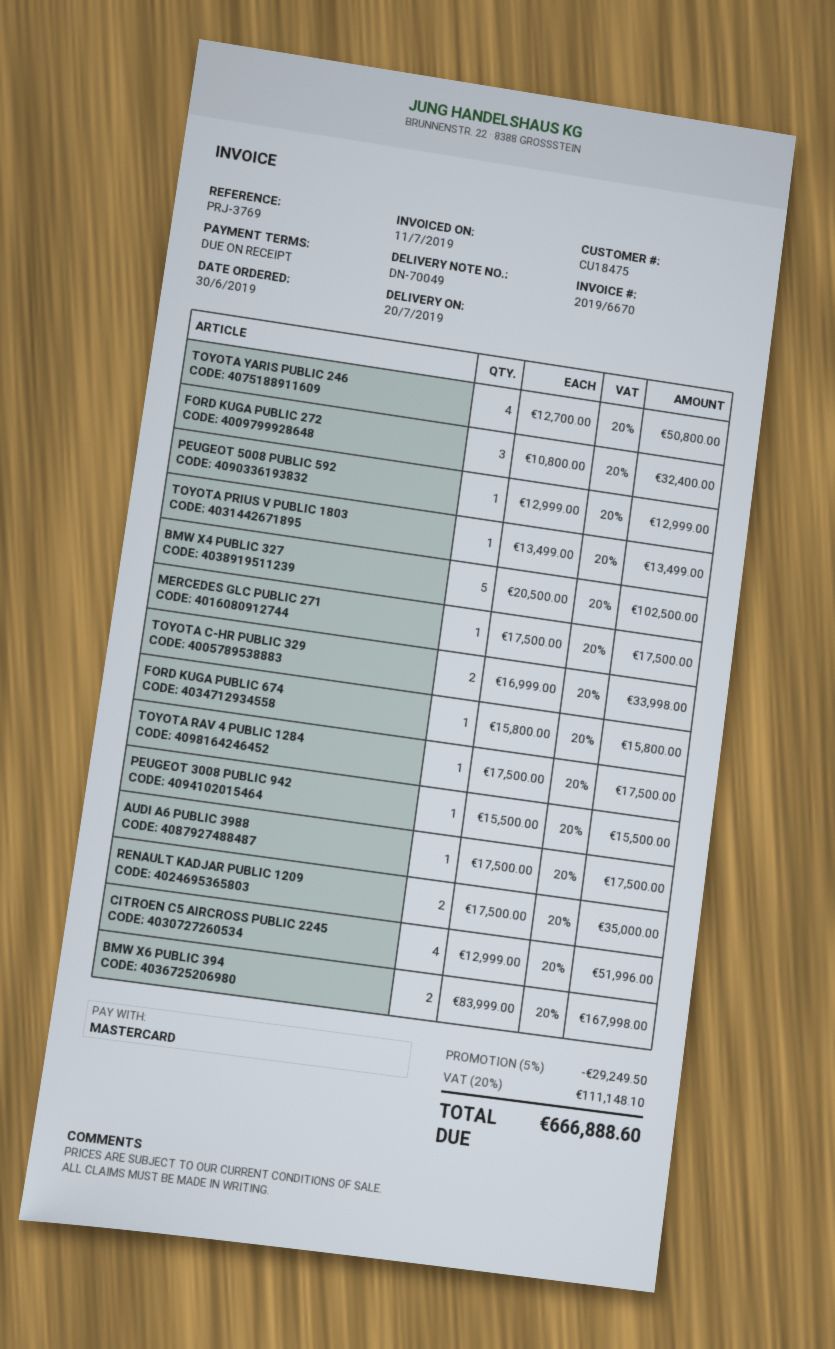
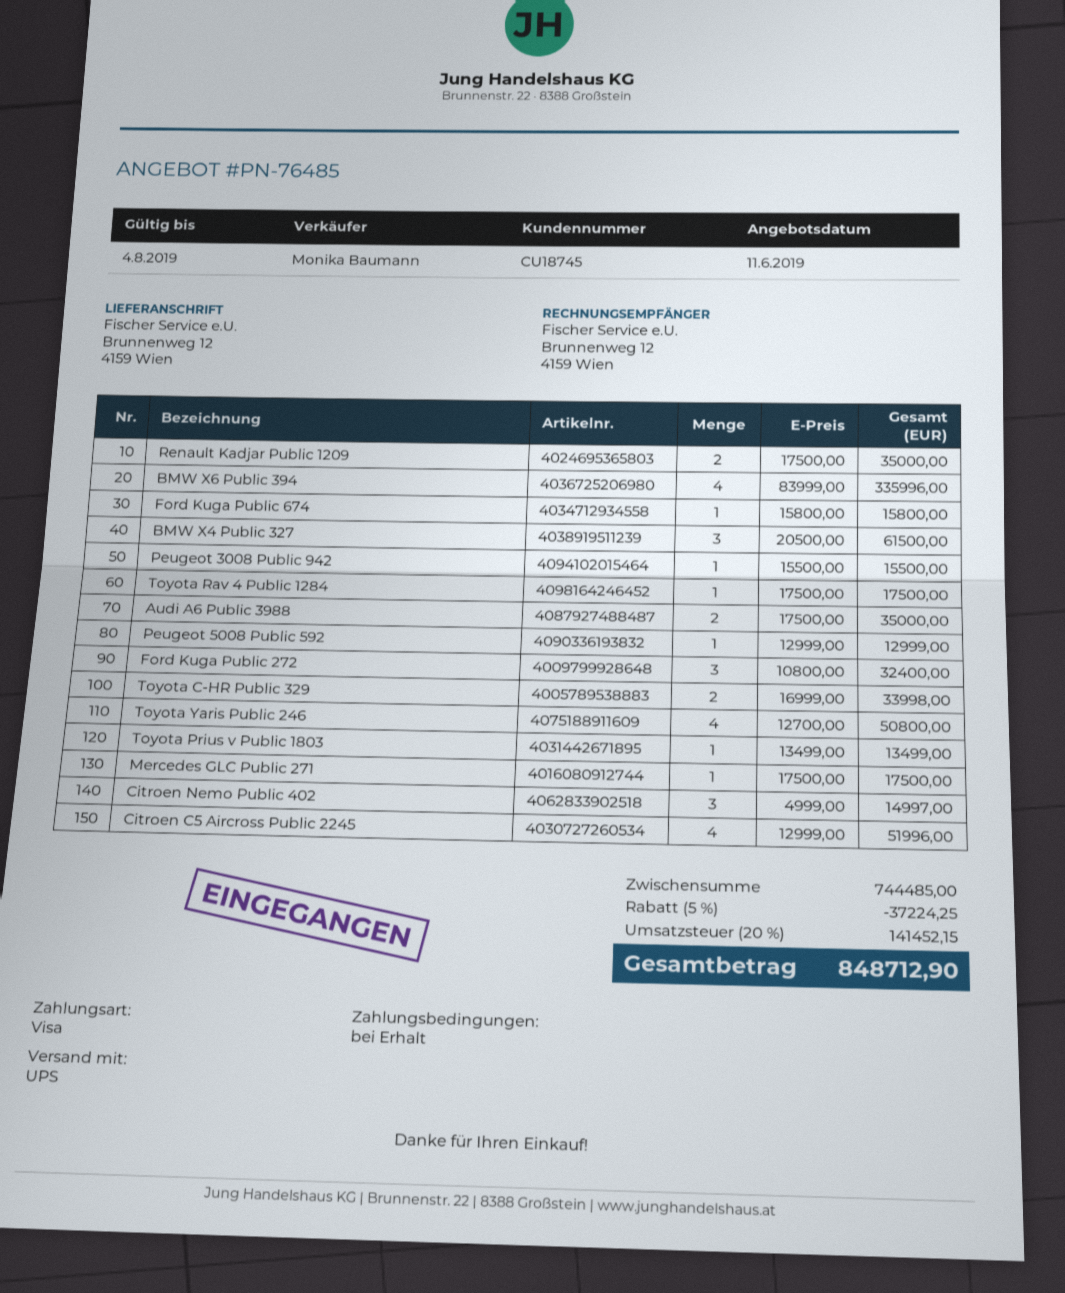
customer number: CU18475 -> CU18745
payment method: Mastercard -> Visa
BMW X4 PUBLIC 327: 5 x 20500.00 = 102500.00 -> 3 x 20500.00 = 61500.00
AUDI A6 PUBLIC 3988: 1 x 17500.00 = 17500.00 -> 2 x 17500.00 = 35000.00
BMW X6 PUBLIC 394: 2 x 83999.00 = 167998.00 -> 4 x 83999.00 = 335996.00
Citroen Nemo Public 402: none -> 3 x 4999.00 = 14997.00
discount: 5% = 29249.50 -> 5% = 37224.25
tax: 20% = 111148.10 -> 20% = 141452.15
total: 666888.60 -> 848712.90

